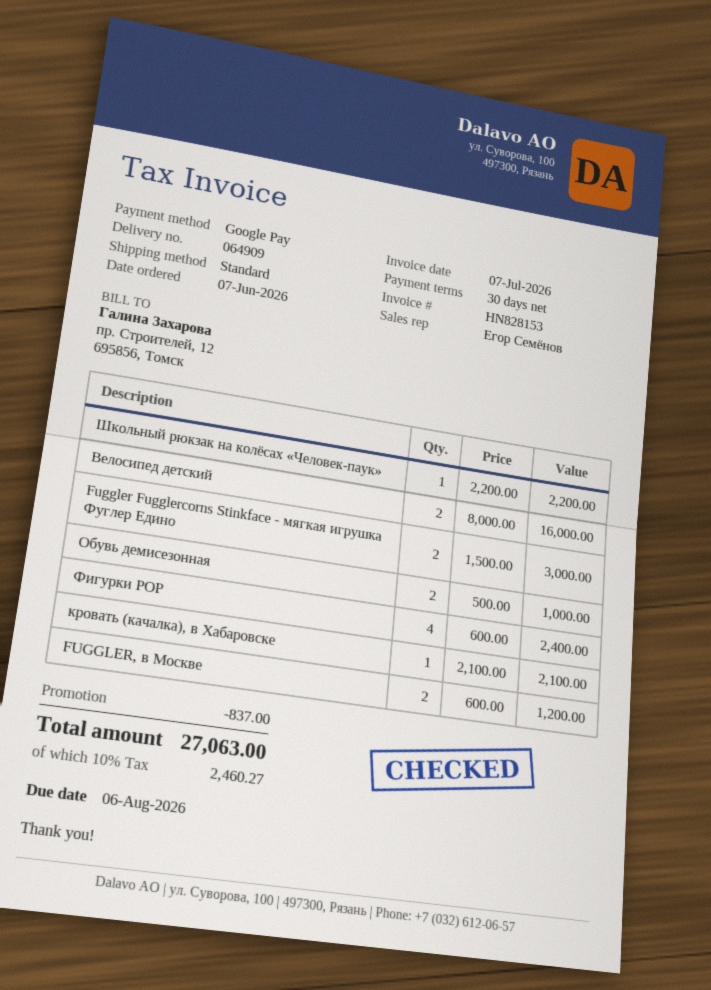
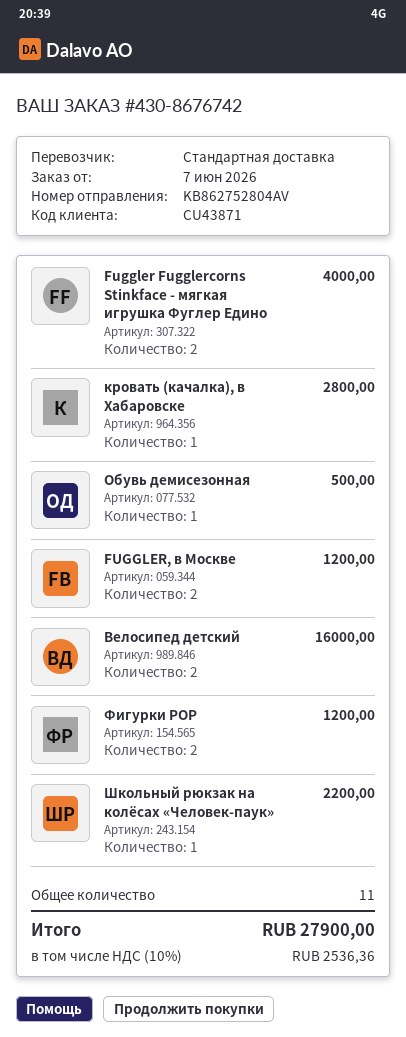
Fuggler Fugglercorns Stinkface - мягкая игрушка Фуглер Едино: 2 for 3000.00 -> 2 for 4000.00
Обувь демисезонная: 2 for 1000.00 -> 1 for 500.00
Фигурки POP: 4 for 2400.00 -> 2 for 1200.00
кровать (качалка), в Хабаровске: 1 for 2100.00 -> 1 for 2800.00
discount: 837.00 -> none
tax: 10% = 2460.27 -> 10% = 2536.36
total: 27063.00 -> 27900.00

